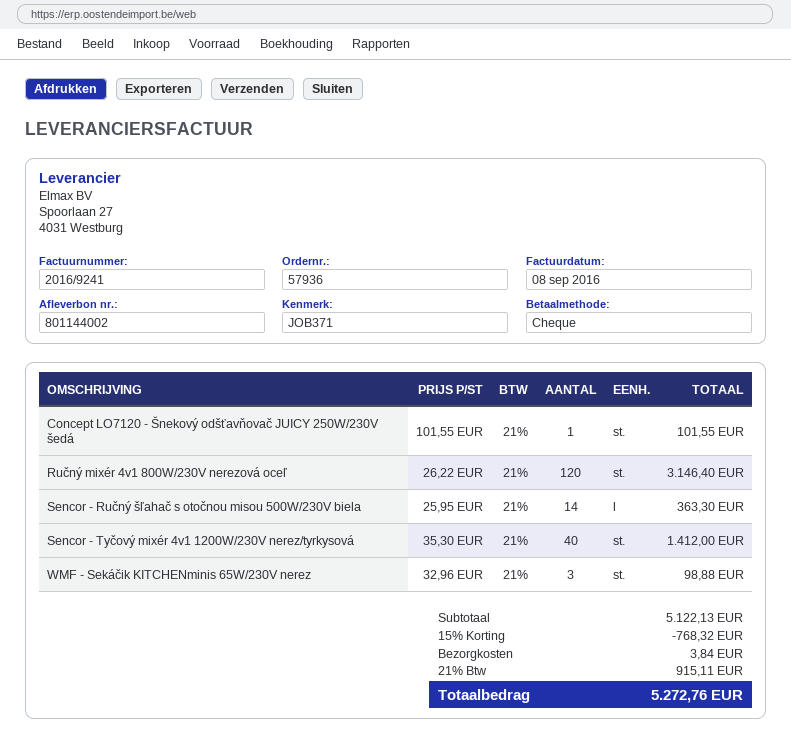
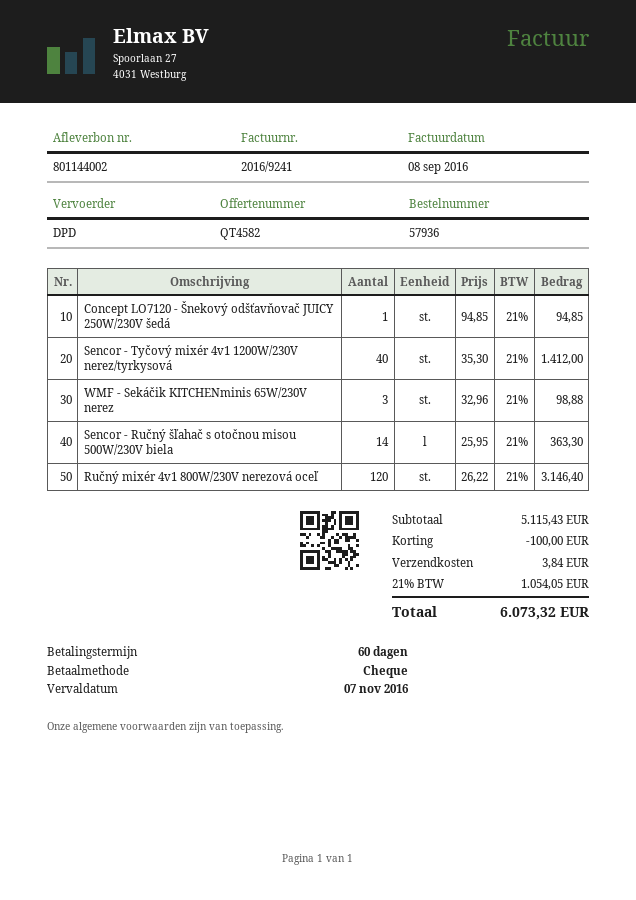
Concept LO7120 - Šnekový odšťavňovač JUICY 250W/230V šedá: 1 x 101.55 = 101.55 -> 1 x 94.85 = 94.85
subtotal: 5122.13 -> 5115.43
discount: 768.32 -> 100.00
tax: 21% = 915.11 -> 21% = 1054.05
total: 5272.76 -> 6073.32

